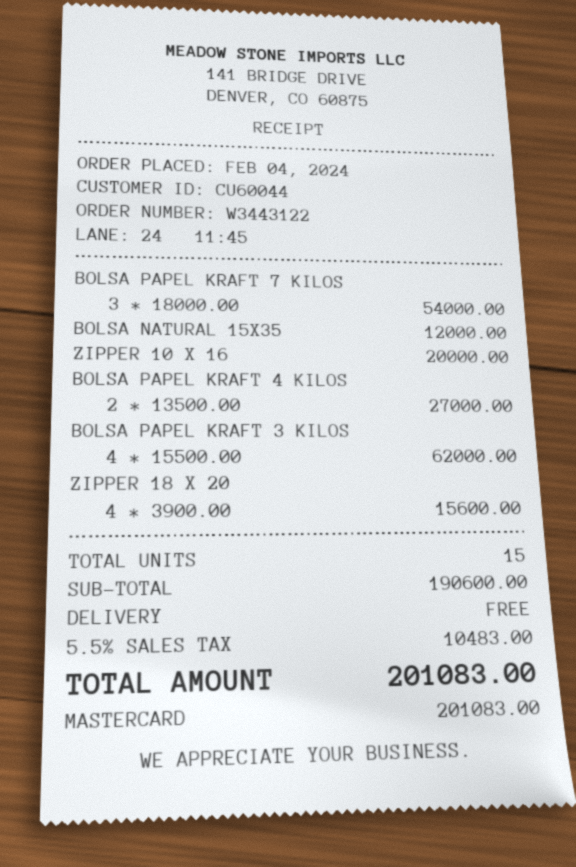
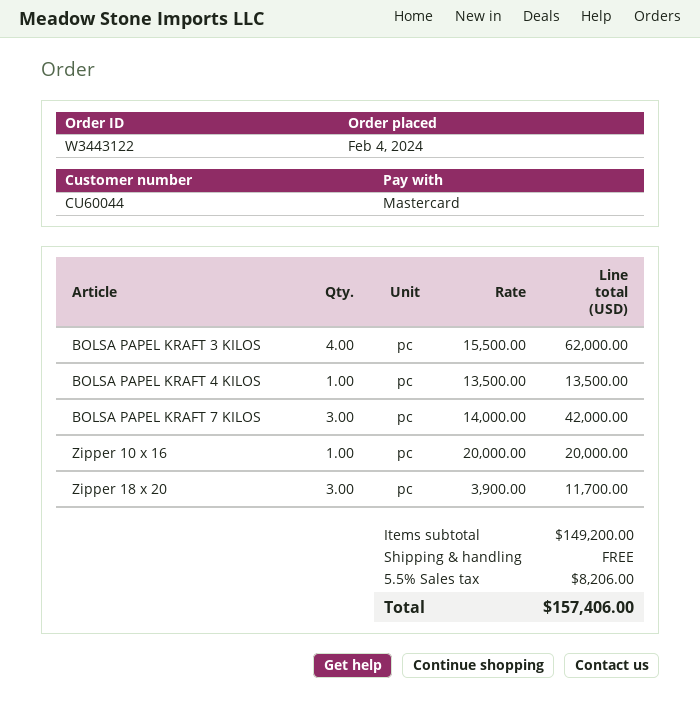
BOLSA PAPEL KRAFT 7 KILOS: 3 x 18000.00 = 54000.00 -> 3 x 14000.00 = 42000.00
BOLSA NATURAL 15X35: 1 x 12000.00 = 12000.00 -> none
BOLSA PAPEL KRAFT 4 KILOS: 2 x 13500.00 = 27000.00 -> 1 x 13500.00 = 13500.00
ZIPPER 18 X 20: 4 x 3900.00 = 15600.00 -> 3 x 3900.00 = 11700.00
subtotal: 190600.00 -> 149200.00
tax: 5.5% = 10483.00 -> 5.5% = 8206.00
total: 201083.00 -> 157406.00

